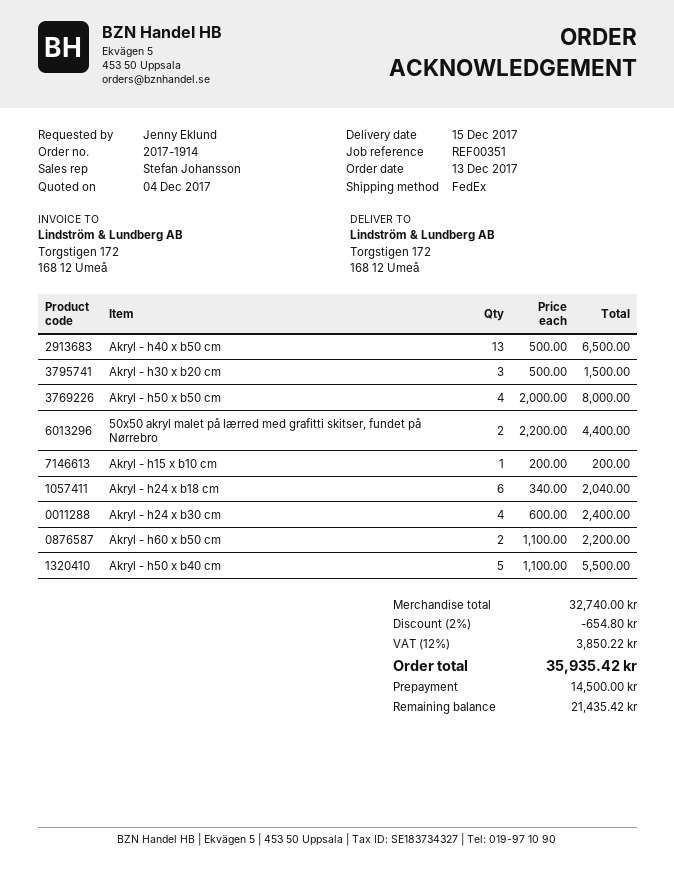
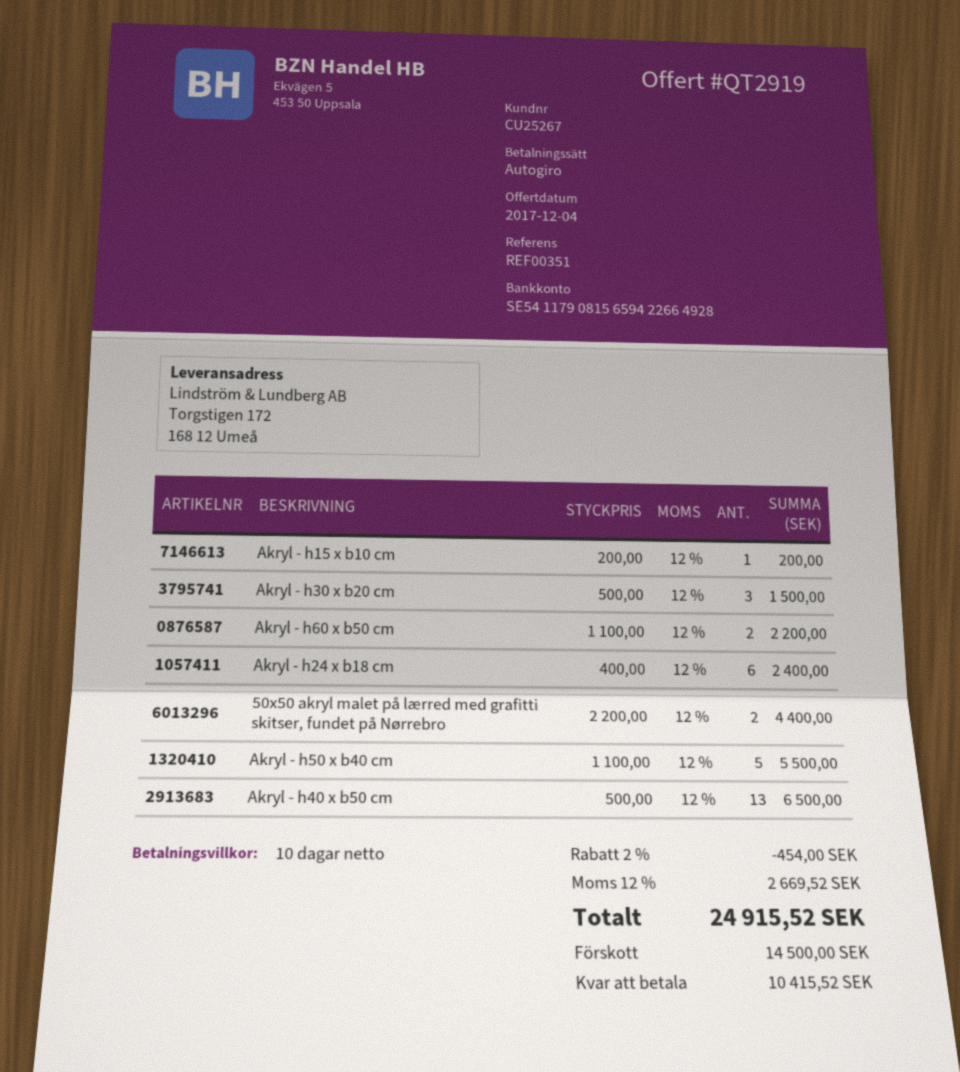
Akryl - h50 x b50 cm: 4 x 2000.00 = 8000.00 -> none
Akryl - h24 x b18 cm: 6 x 340.00 = 2040.00 -> 6 x 400.00 = 2400.00
Akryl - h24 x b30 cm: 4 x 600.00 = 2400.00 -> none
discount: 2% = 654.80 -> 2% = 454.00
tax: 12% = 3850.22 -> 12% = 2669.52
total: 35935.42 -> 24915.52
balance: 21435.42 -> 10415.52

